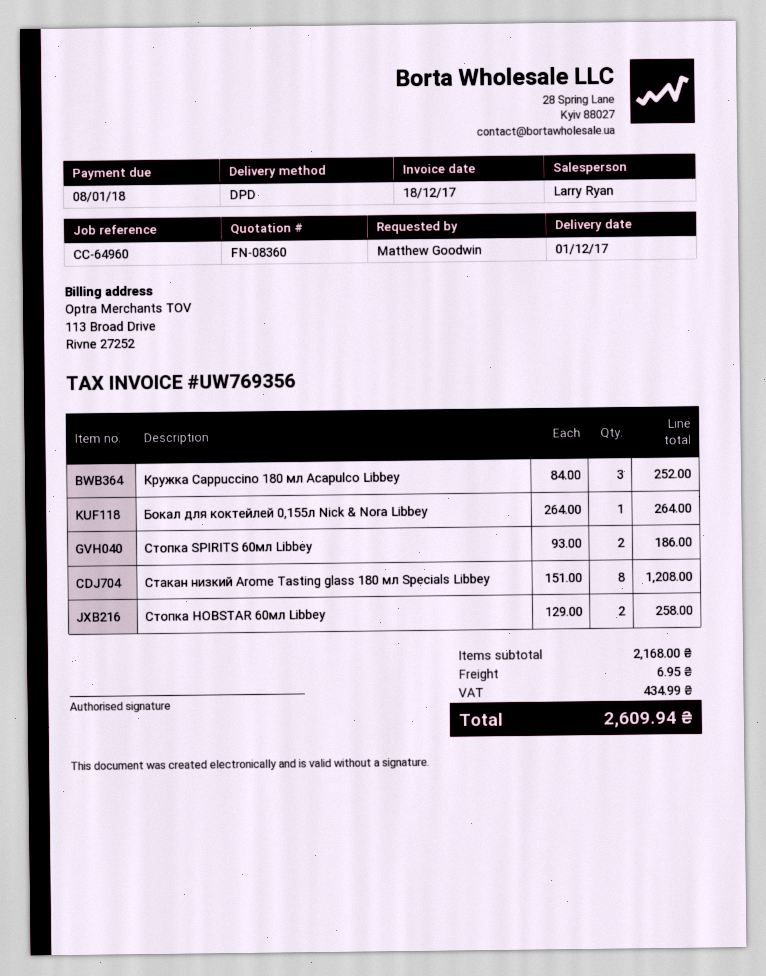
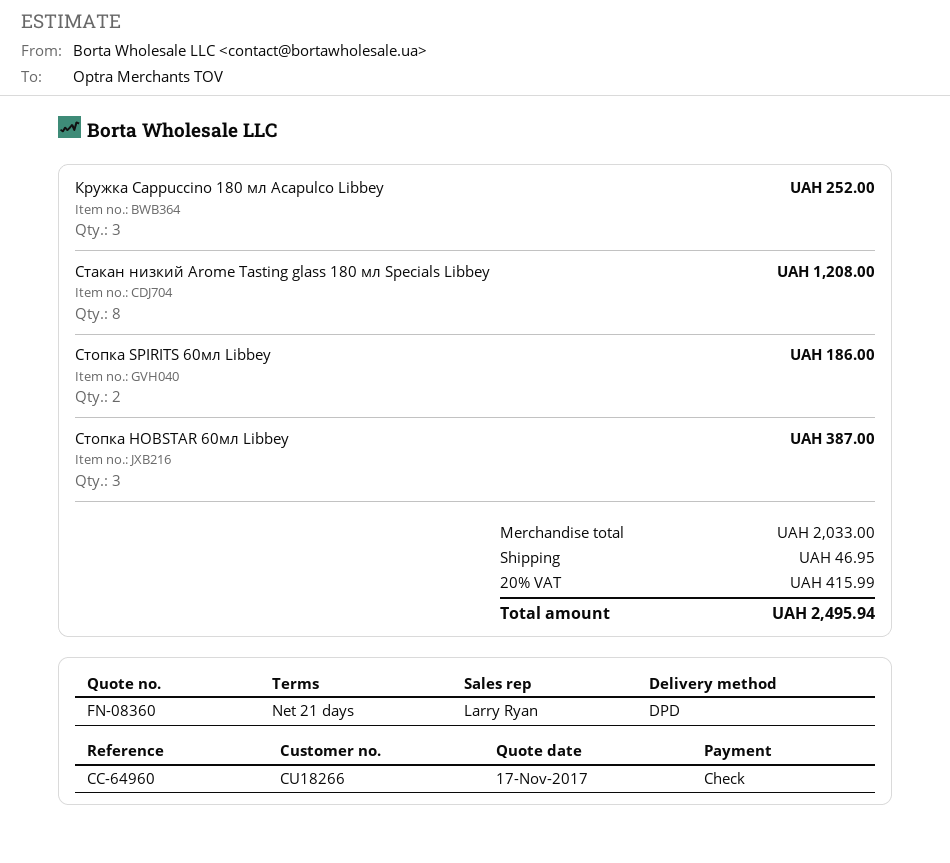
Бокал для коктейлей 0,155л Nick & Nora Libbey: 1 for 264.00 -> none
Стопка HOBSTAR 60мл Libbey: 2 for 258.00 -> 3 for 387.00
subtotal: 2168.00 -> 2033.00
shipping: 6.95 -> 46.95
tax: 434.99 -> 415.99
total: 2609.94 -> 2495.94

